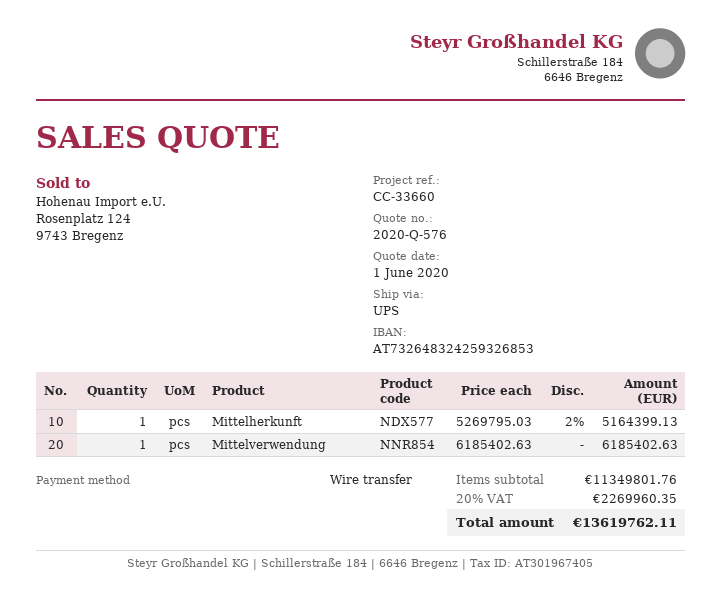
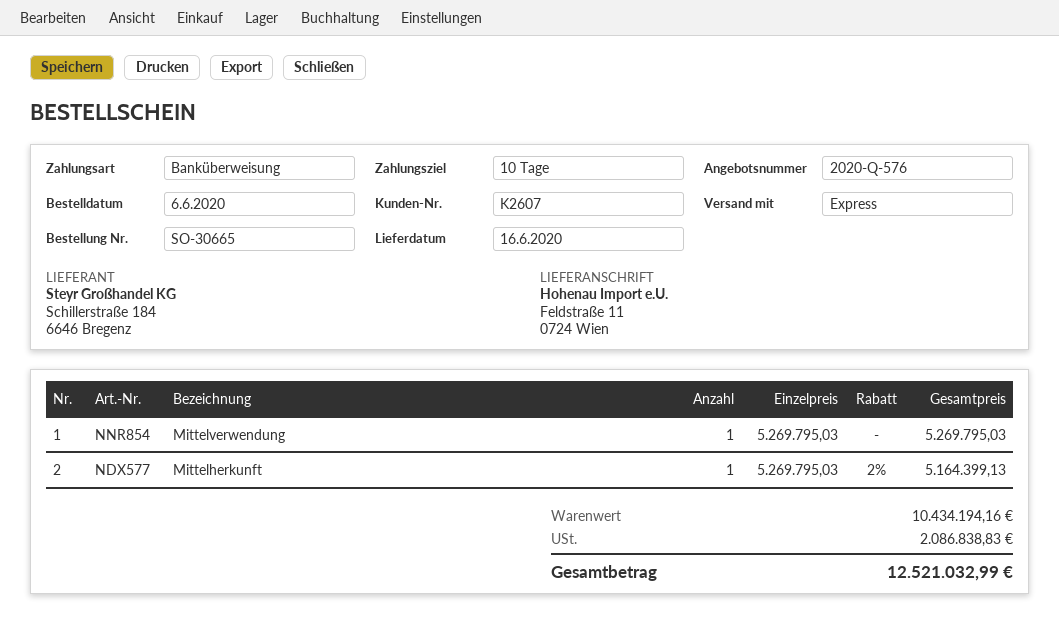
shipping method: UPS -> express
Mittelverwendung: 1 x 6185402.63 = 6185402.63 -> 1 x 5269795.03 = 5269795.03
subtotal: 11349801.76 -> 10434194.16
tax: 2269960.35 -> 2086838.83
total: 13619762.11 -> 12521032.99

